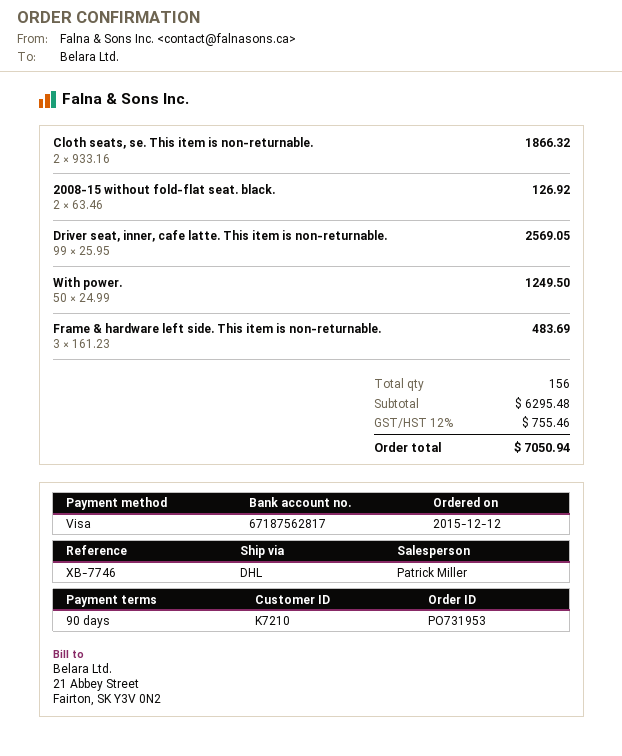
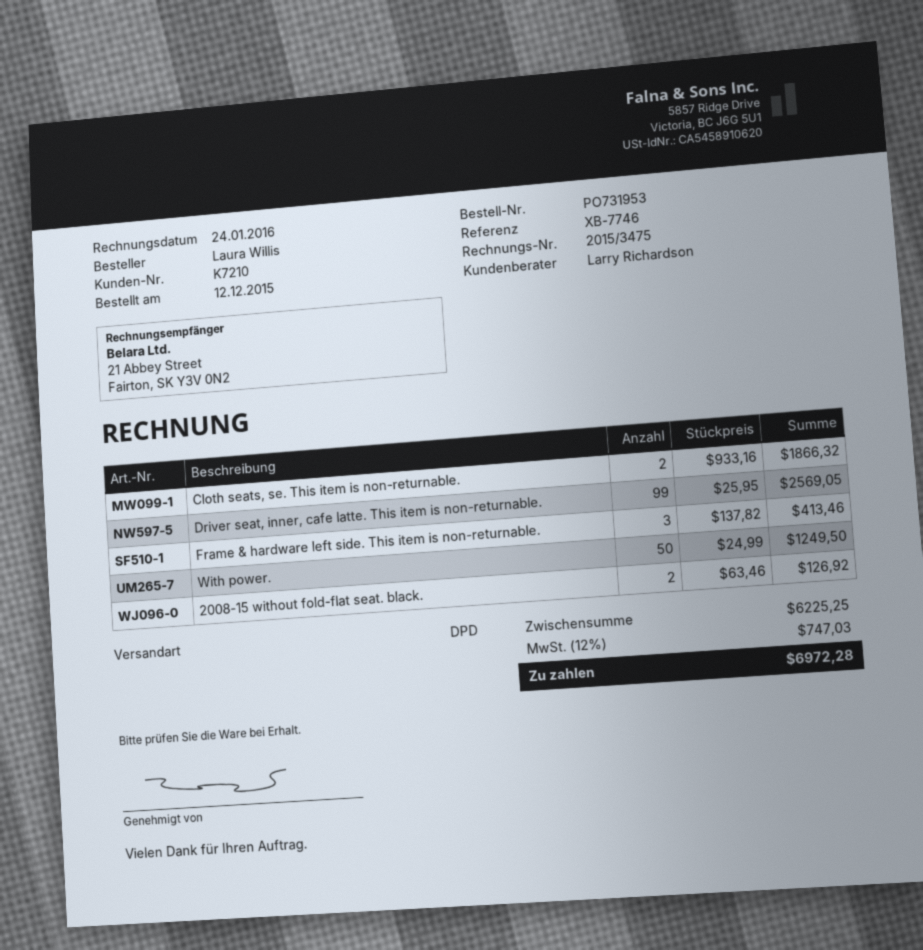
sales rep: Patrick Miller -> Larry Richardson
shipping method: DHL -> DPD
Frame & hardware left side. This item is non-returnable.: 3 x 161.23 = 483.69 -> 3 x 137.82 = 413.46
subtotal: 6295.48 -> 6225.25
tax: 12% = 755.46 -> 12% = 747.03
total: 7050.94 -> 6972.28

